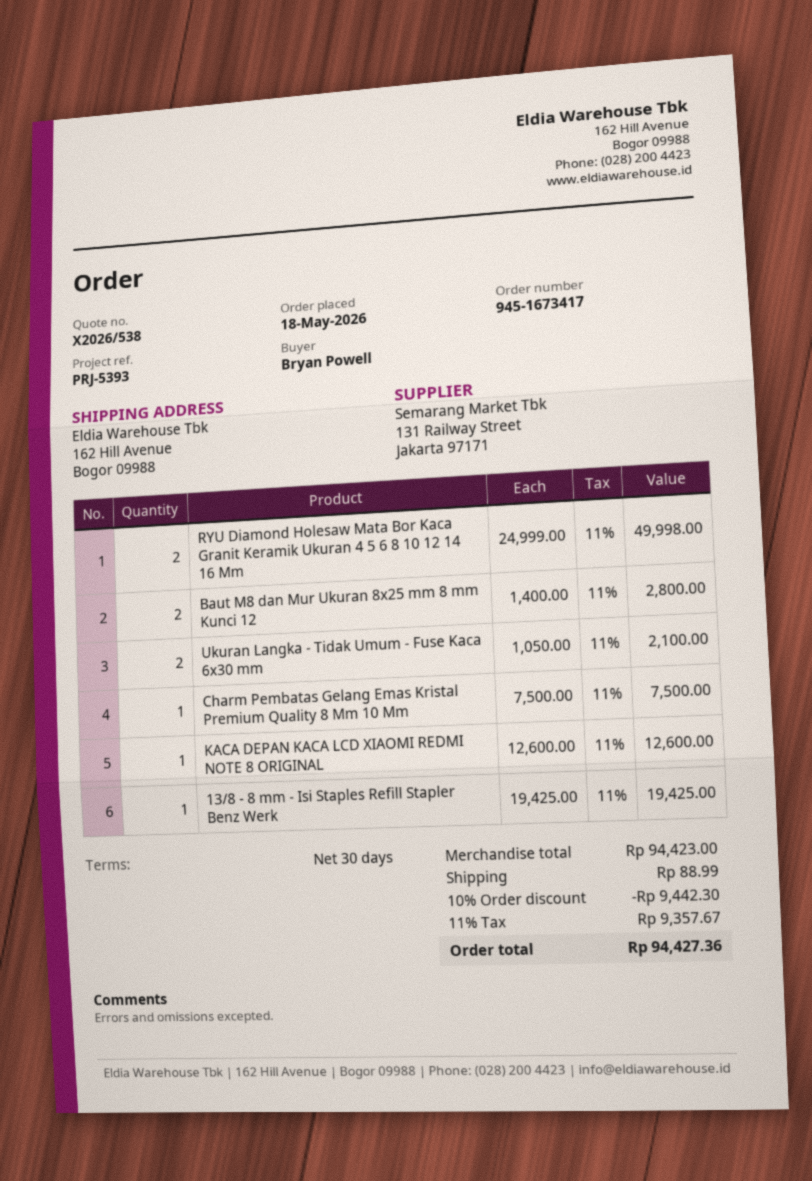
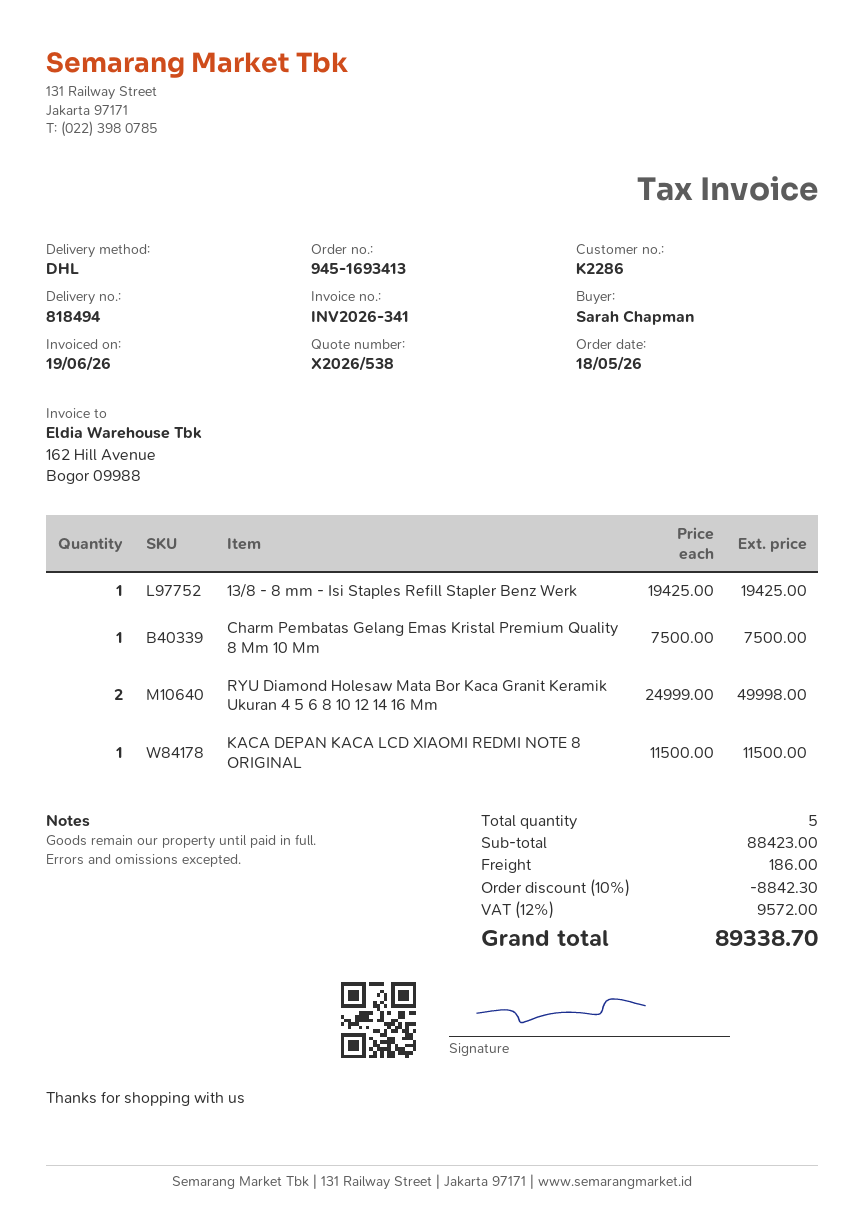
order number: 945-1673417 -> 945-1693413
ordered by: Bryan Powell -> Sarah Chapman
Baut M8 dan Mur Ukuran 8x25 mm 8 mm Kunci 12: 2 x 1400.00 = 2800.00 -> none
Ukuran Langka - Tidak Umum - Fuse Kaca 6x30 mm: 2 x 1050.00 = 2100.00 -> none
KACA DEPAN KACA LCD XIAOMI REDMI NOTE 8 ORIGINAL: 1 x 12600.00 = 12600.00 -> 1 x 11500.00 = 11500.00
subtotal: 94423.00 -> 88423.00
discount: 10% = 9442.30 -> 10% = 8842.30
shipping: 88.99 -> 186.00
tax: 11% = 9357.67 -> 12% = 9572.00
total: 94427.36 -> 89338.70

